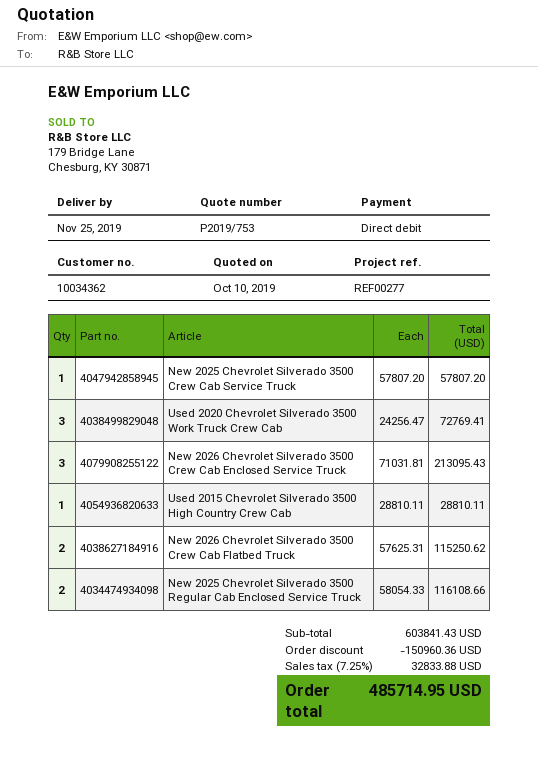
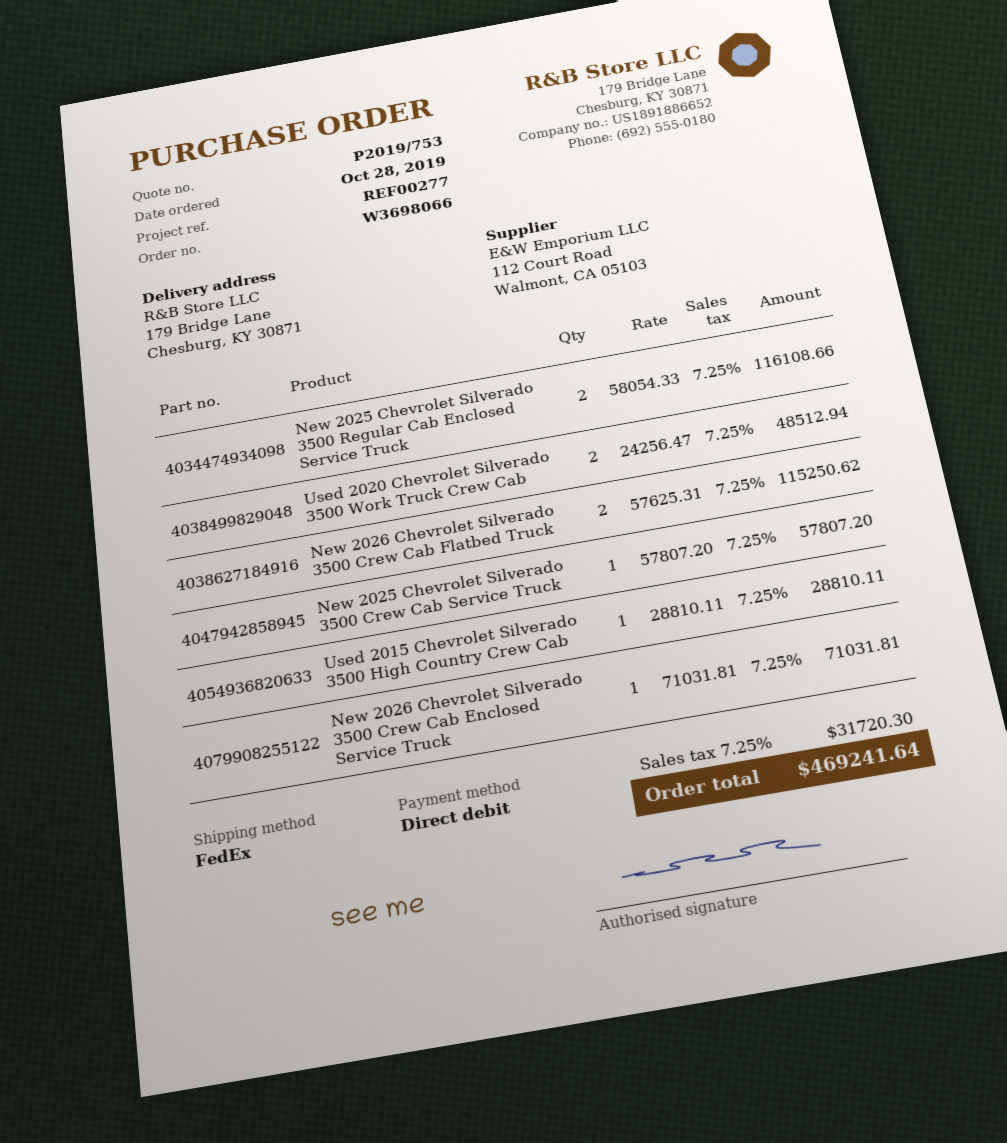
Used 2020 Chevrolet Silverado 3500 Work Truck Crew Cab: 3 x 24256.47 = 72769.41 -> 2 x 24256.47 = 48512.94
New 2026 Chevrolet Silverado 3500 Crew Cab Enclosed Service Truck: 3 x 71031.81 = 213095.43 -> 1 x 71031.81 = 71031.81
discount: 150960.36 -> none
tax: 7.25% = 32833.88 -> 7.25% = 31720.30
total: 485714.95 -> 469241.64

